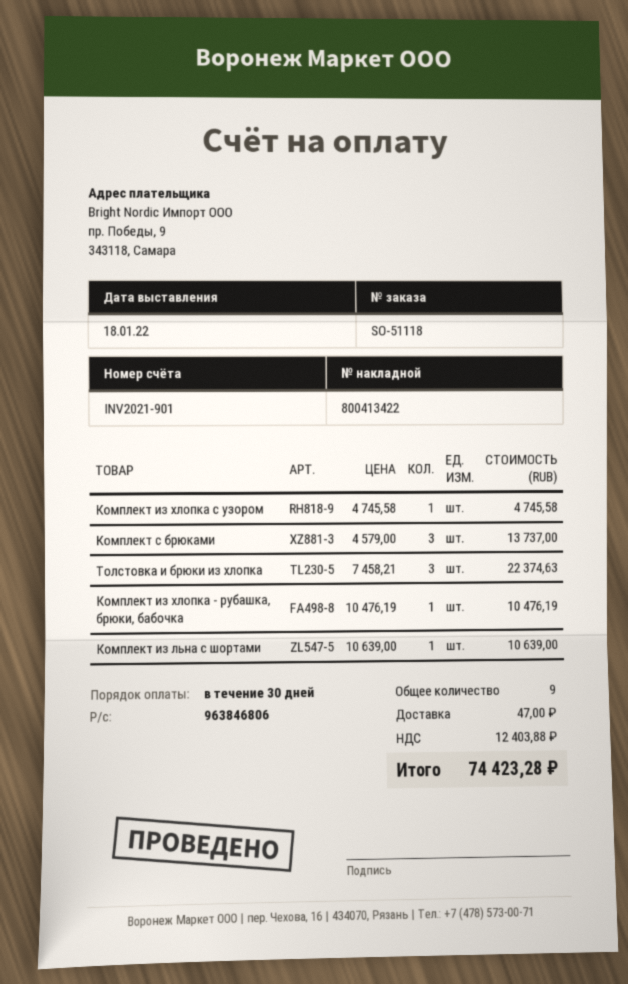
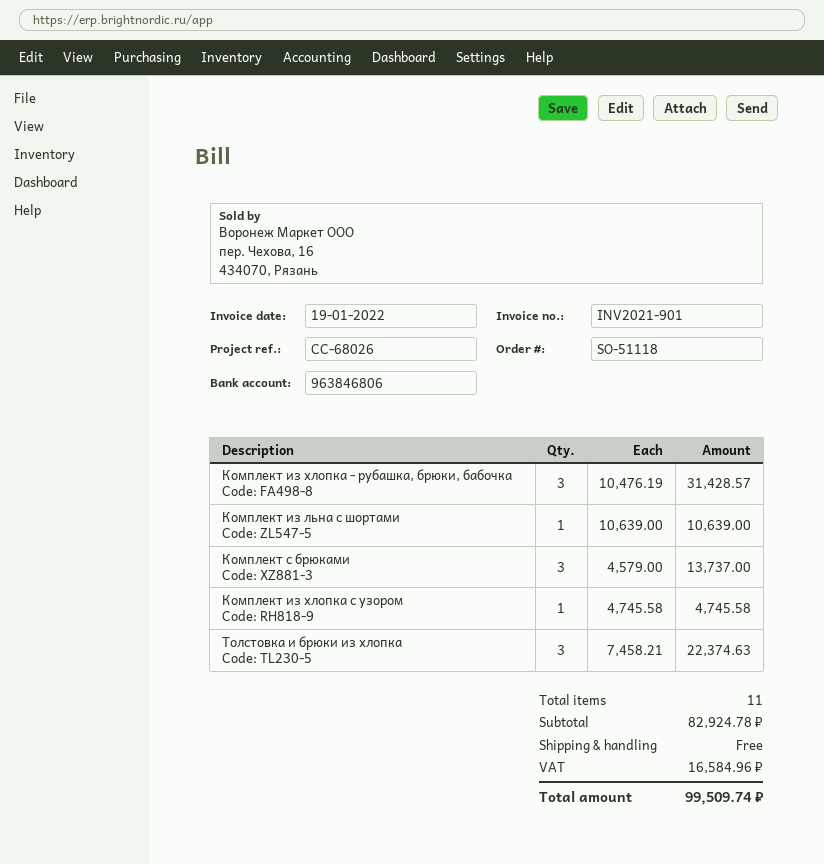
invoice date: 2022-01-18 -> 2022-01-19
Комплект из хлопка - рубашка, брюки, бабочка: 1 x 10476.19 = 10476.19 -> 3 x 10476.19 = 31428.57
total quantity: 9 -> 11
shipping: 47.00 -> 0.00
tax: 12403.88 -> 16584.96
total: 74423.28 -> 99509.74

